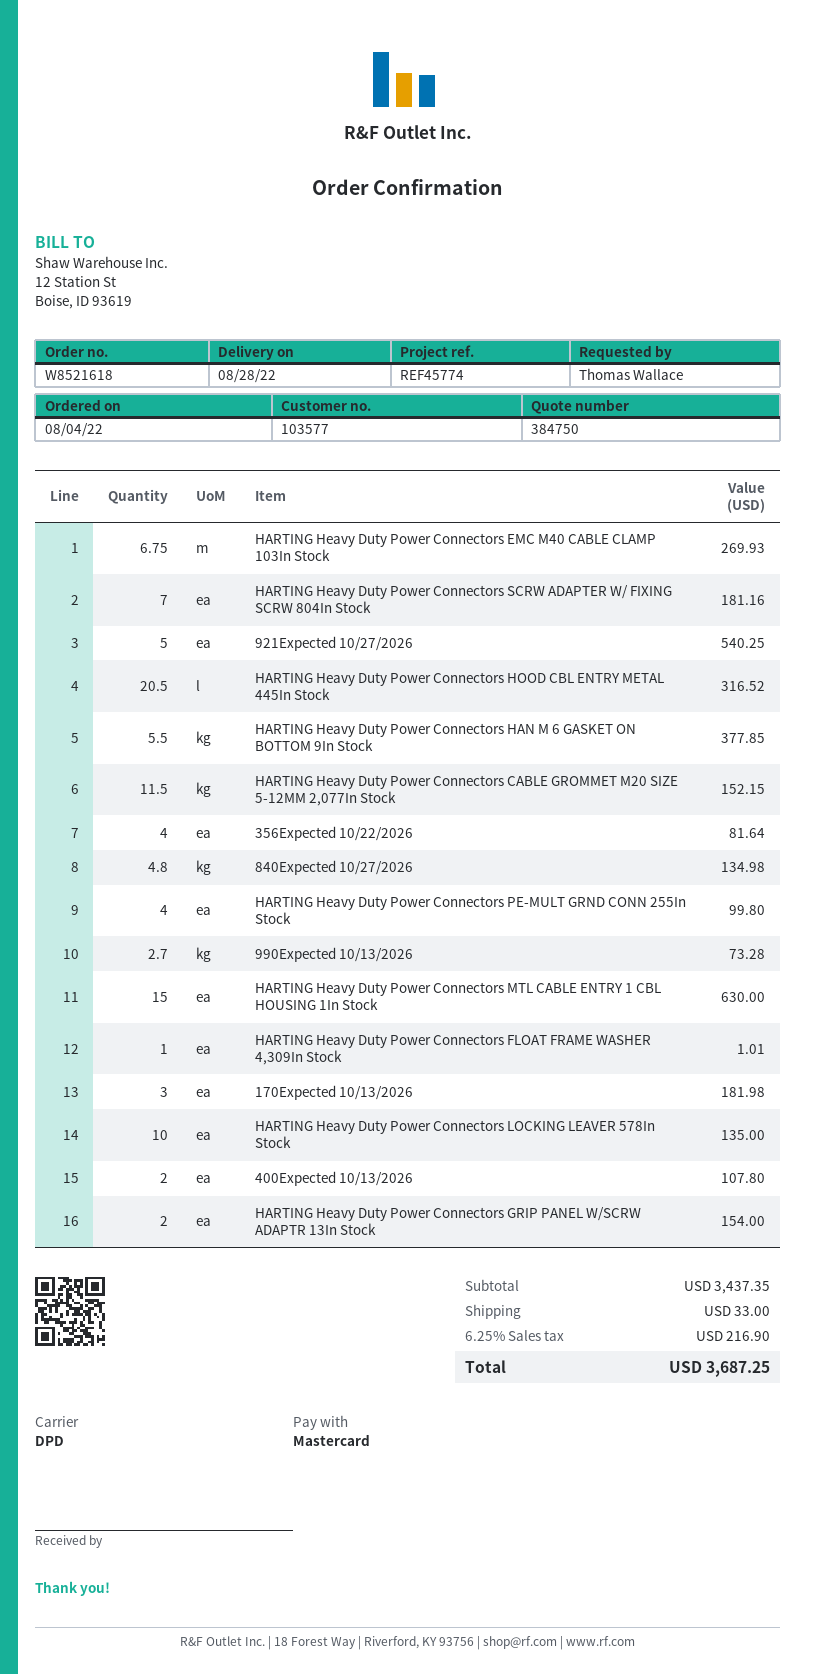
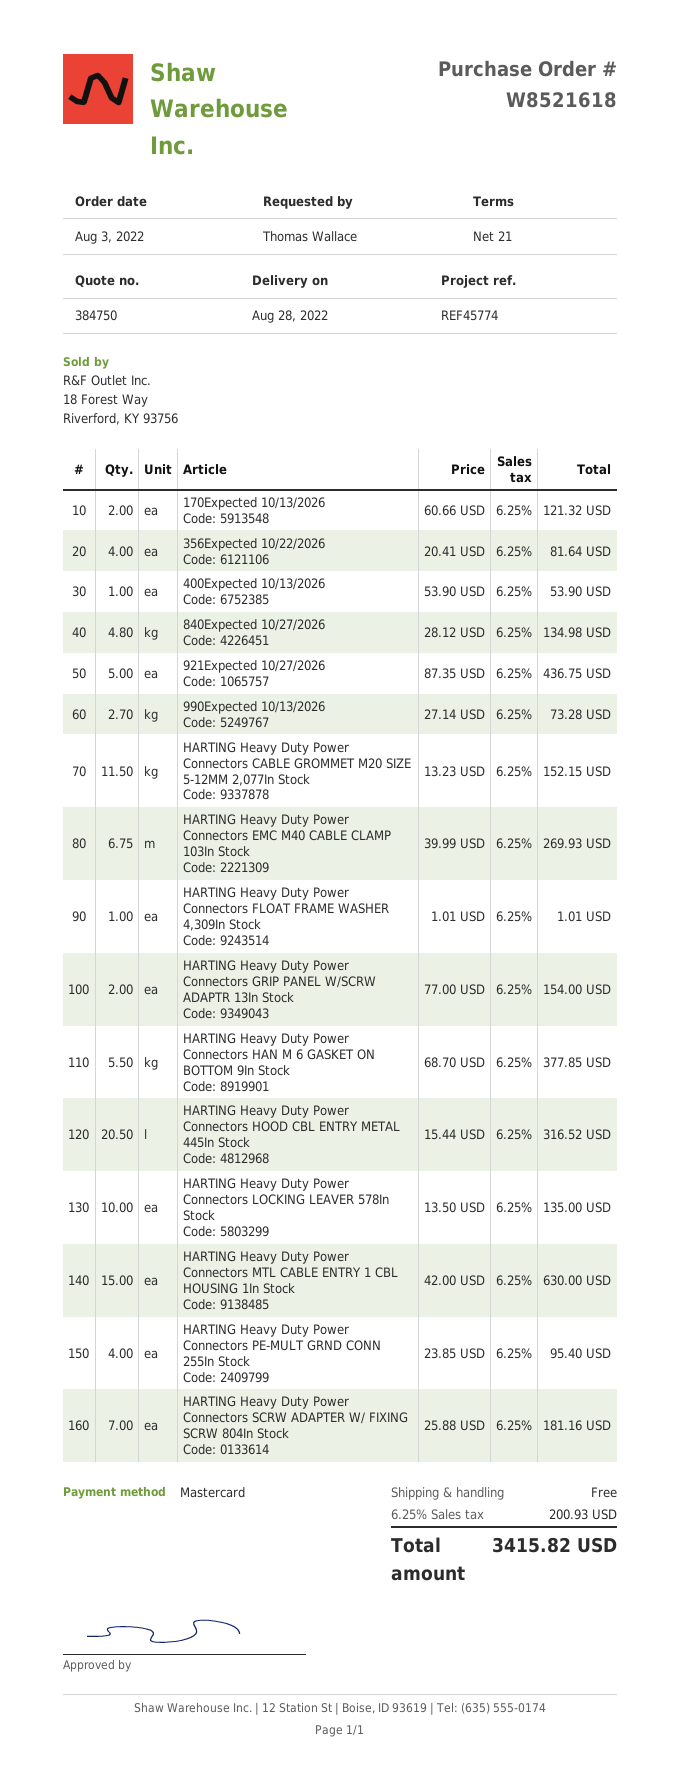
order date: 2022-08-04 -> 2022-08-03
921Expected 10/27/2026: 5 for 540.25 -> 5 for 436.75
HARTING Heavy Duty Power Connectors PE-MULT GRND CONN 255In Stock: 4 for 99.80 -> 4 for 95.40
170Expected 10/13/2026: 3 for 181.98 -> 2 for 121.32
400Expected 10/13/2026: 2 for 107.80 -> 1 for 53.90
shipping: 33.00 -> 0.00
tax: 6.25% = 216.90 -> 6.25% = 200.93
total: 3687.25 -> 3415.82

